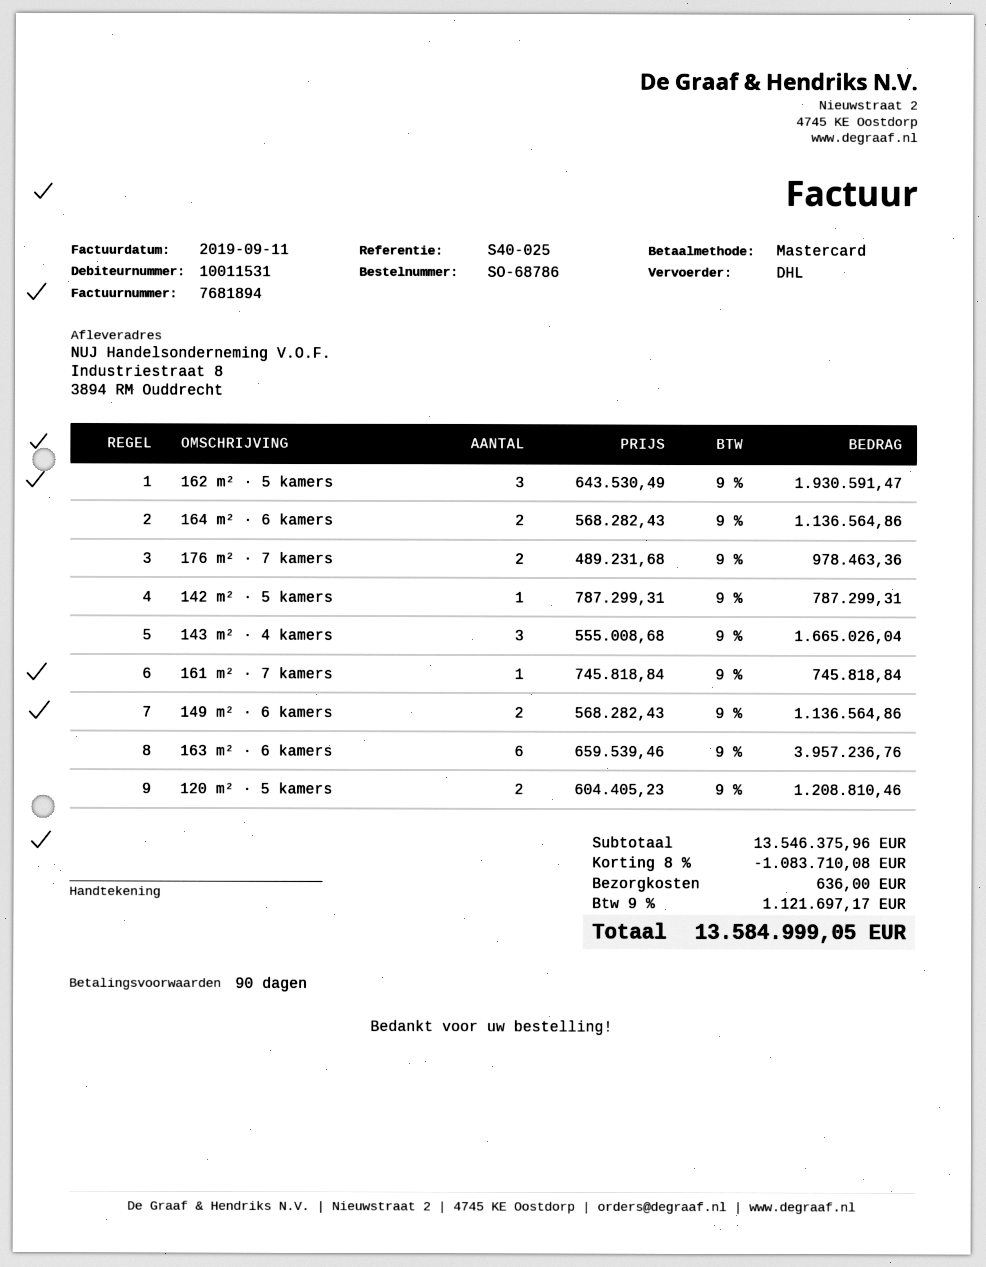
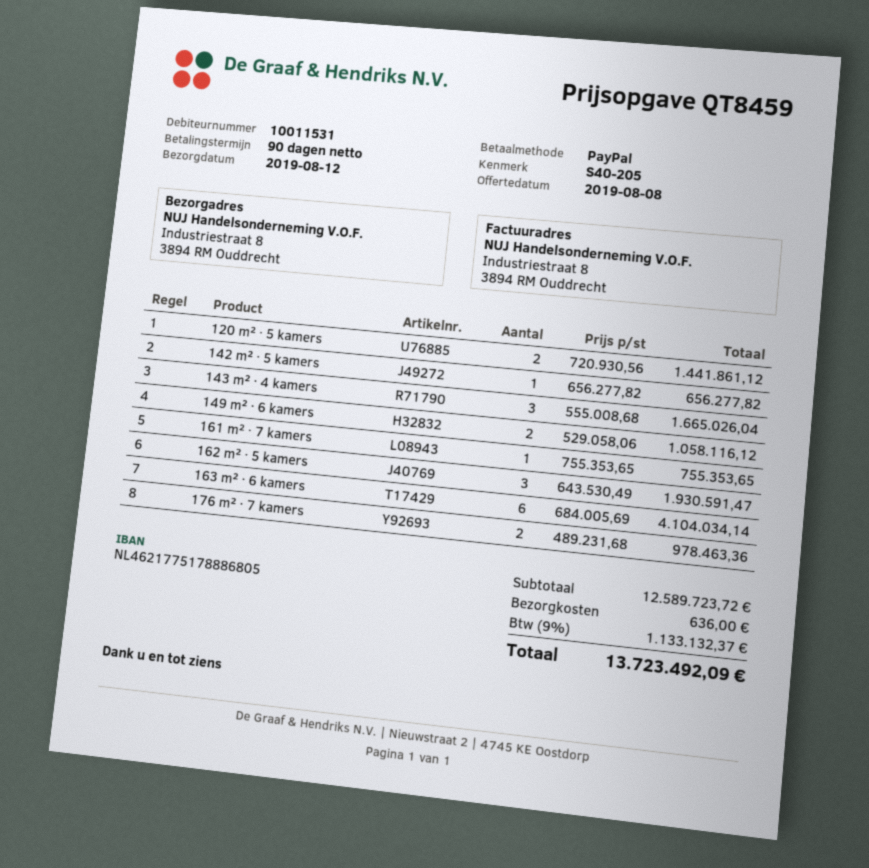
reference: S40-025 -> S40-205
payment method: Mastercard -> PayPal
164 m² · 6 kamers: 2 x 568282.43 = 1136564.86 -> none
142 m² · 5 kamers: 1 x 787299.31 = 787299.31 -> 1 x 656277.82 = 656277.82
161 m² · 7 kamers: 1 x 745818.84 = 745818.84 -> 1 x 755353.65 = 755353.65
149 m² · 6 kamers: 2 x 568282.43 = 1136564.86 -> 2 x 529058.06 = 1058116.12
163 m² · 6 kamers: 6 x 659539.46 = 3957236.76 -> 6 x 684005.69 = 4104034.14
120 m² · 5 kamers: 2 x 604405.23 = 1208810.46 -> 2 x 720930.56 = 1441861.12
subtotal: 13546375.96 -> 12589723.72
discount: 8% = 1083710.08 -> none
tax: 9% = 1121697.17 -> 9% = 1133132.37
total: 13584999.05 -> 13723492.09

